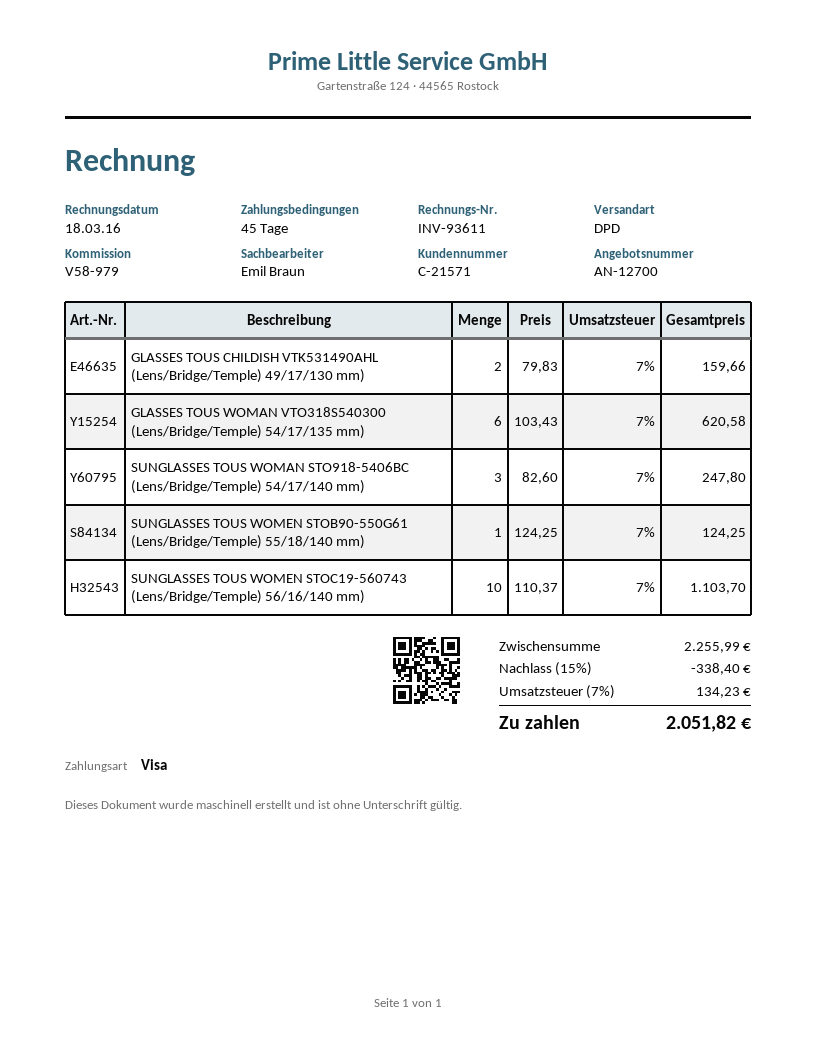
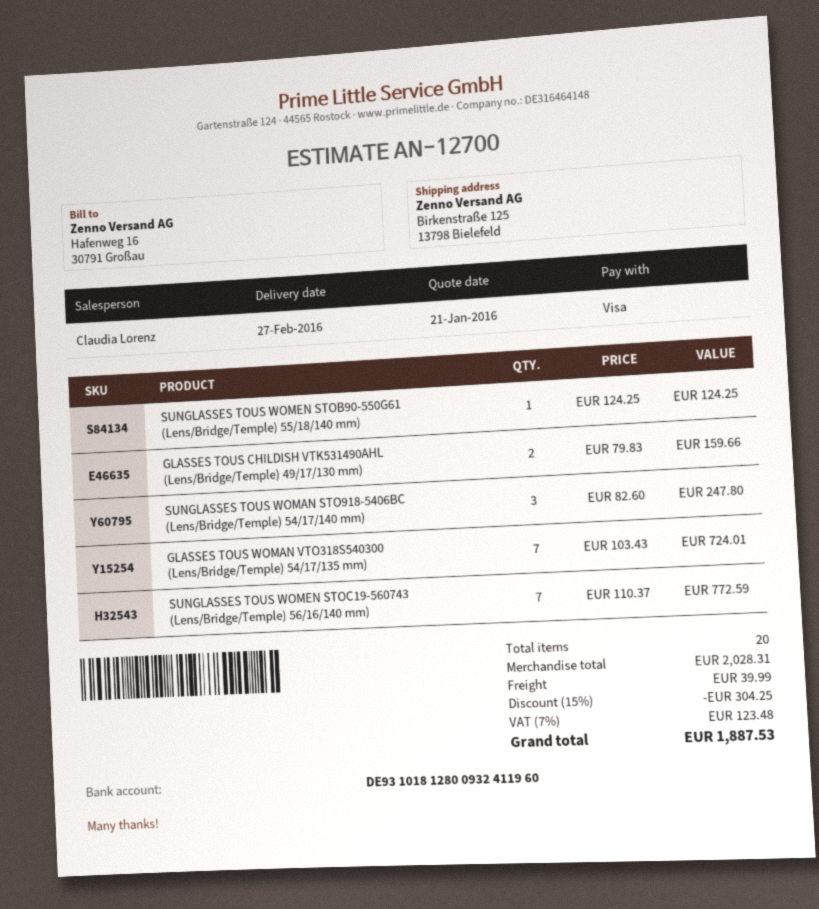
sales rep: Emil Braun -> Claudia Lorenz
GLASSES TOUS WOMAN VTO318S540300 (Lens/Bridge/Temple) 54/17/135 mm): 6 x 103.43 = 620.58 -> 7 x 103.43 = 724.01
SUNGLASSES TOUS WOMEN STOC19-560743 (Lens/Bridge/Temple) 56/16/140 mm): 10 x 110.37 = 1103.70 -> 7 x 110.37 = 772.59
subtotal: 2255.99 -> 2028.31
discount: 15% = 338.40 -> 15% = 304.25
shipping: none -> 39.99
tax: 7% = 134.23 -> 7% = 123.48
total: 2051.82 -> 1887.53

